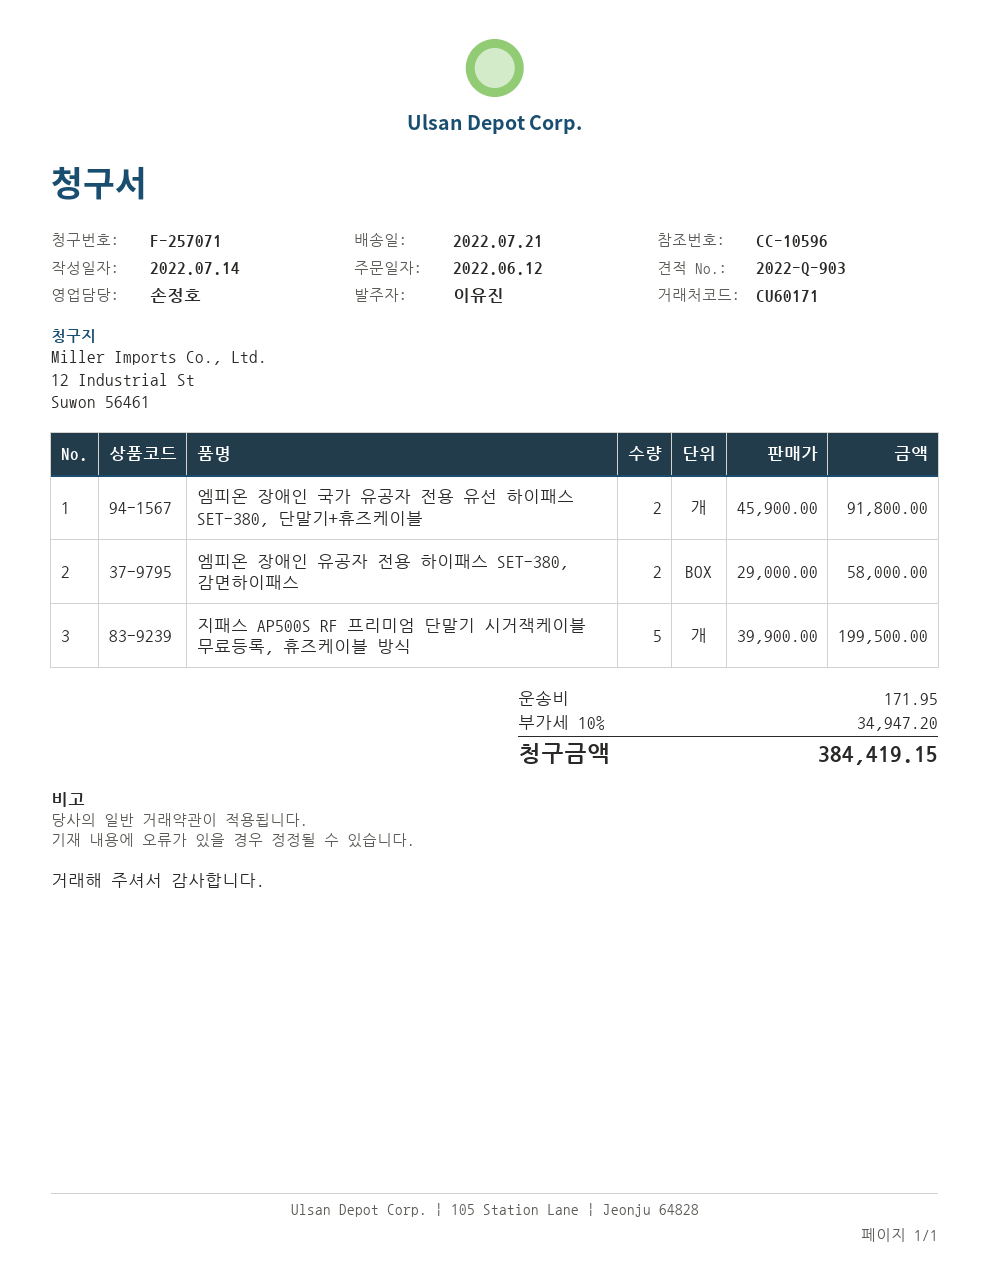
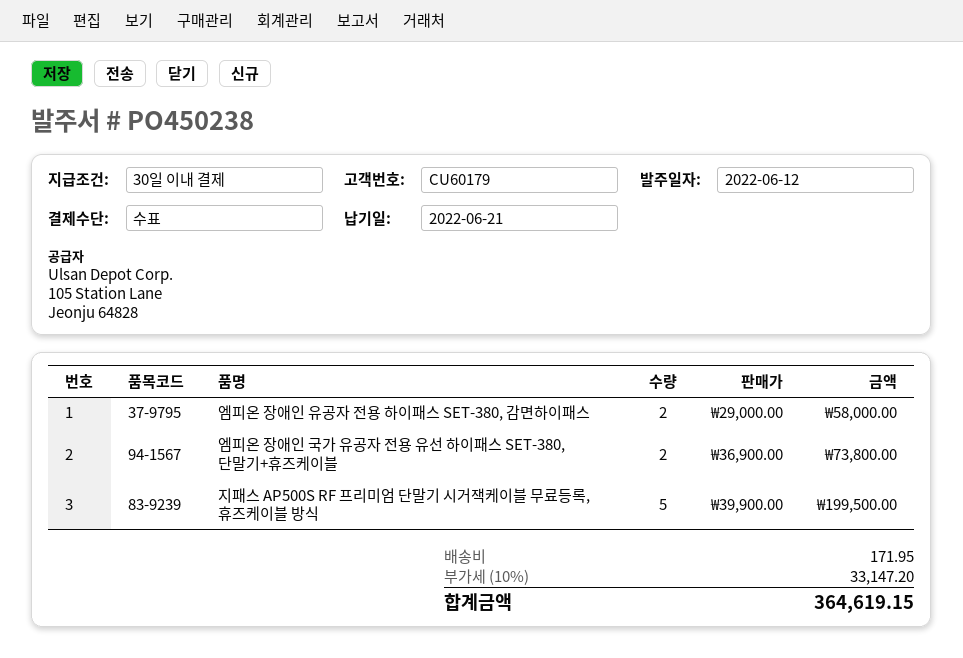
delivery date: 2022-07-21 -> 2022-06-21
customer number: CU60171 -> CU60179
엠피온 장애인 국가 유공자 전용 유선 하이패스 SET-380, 단말기+휴즈케이블: 2 x 45900.00 = 91800.00 -> 2 x 36900.00 = 73800.00
tax: 10% = 34947.20 -> 10% = 33147.20
total: 384419.15 -> 364619.15

